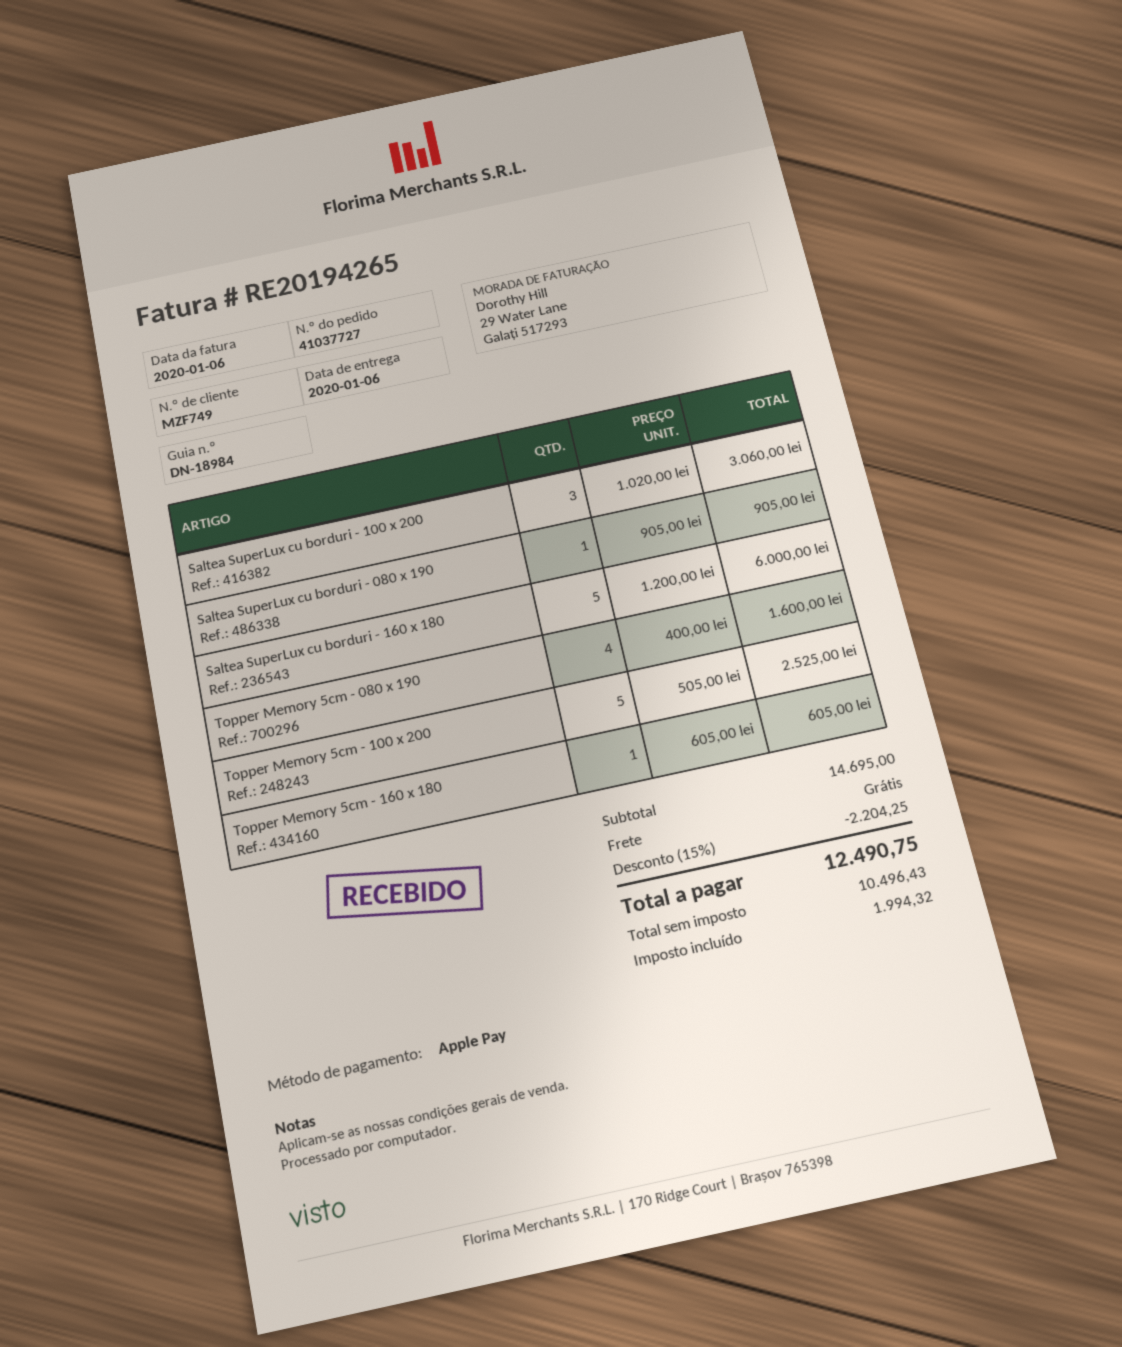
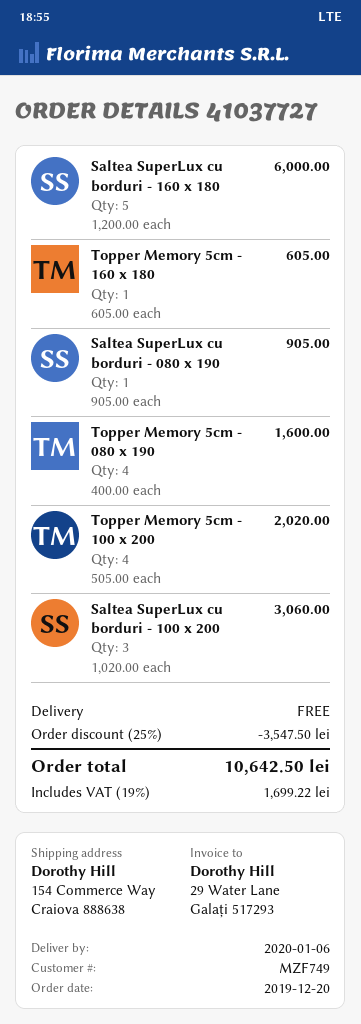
Topper Memory 5cm - 100 x 200: 5 x 505.00 = 2525.00 -> 4 x 505.00 = 2020.00
discount: 15% = 2204.25 -> 25% = 3547.50
tax: 1994.32 -> 1699.22
total: 12490.75 -> 10642.50

